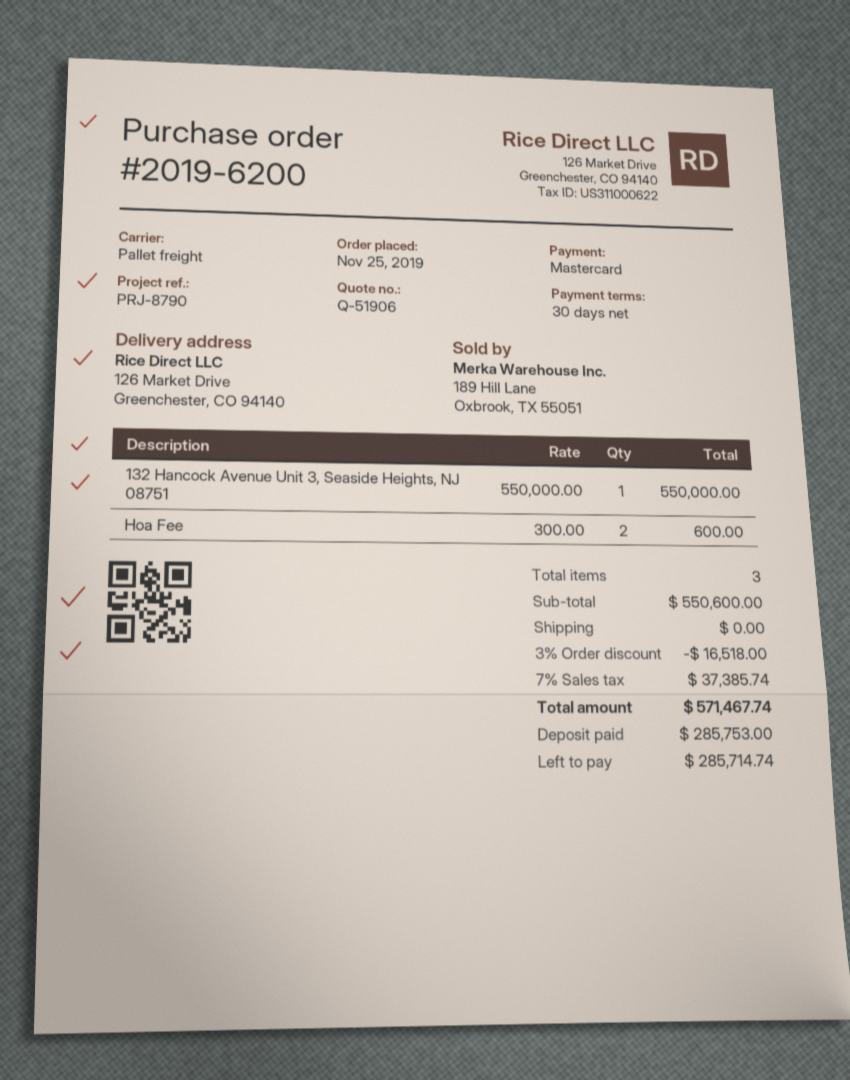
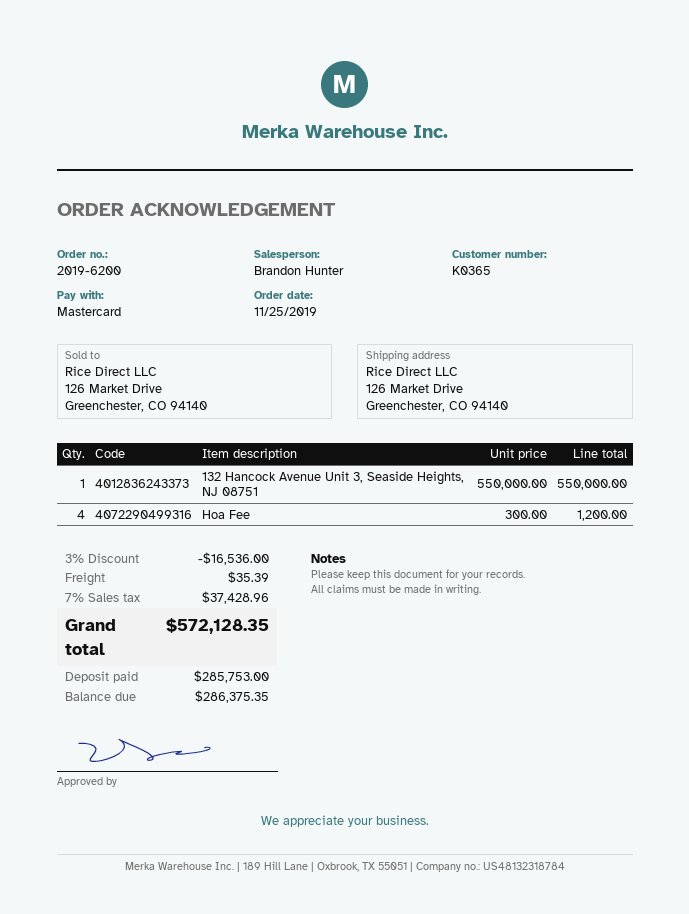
Hoa Fee: 2 x 300.00 = 600.00 -> 4 x 300.00 = 1200.00
discount: 3% = 16518.00 -> 3% = 16536.00
shipping: 0.00 -> 35.39
tax: 7% = 37385.74 -> 7% = 37428.96
total: 571467.74 -> 572128.35
balance: 285714.74 -> 286375.35

